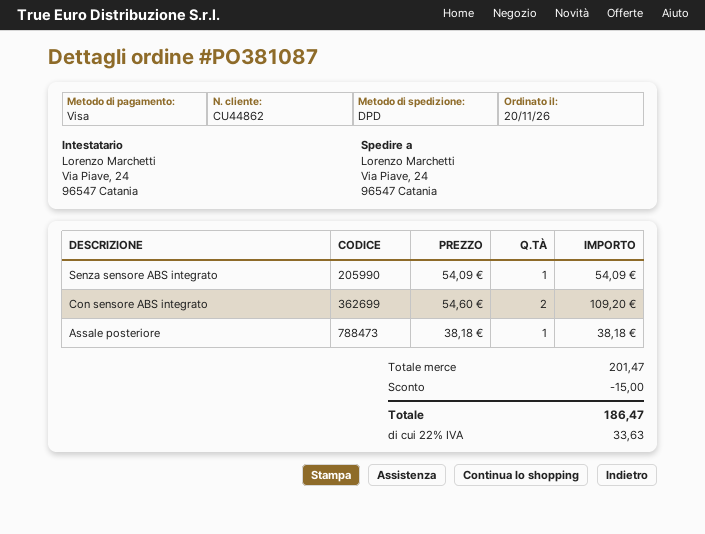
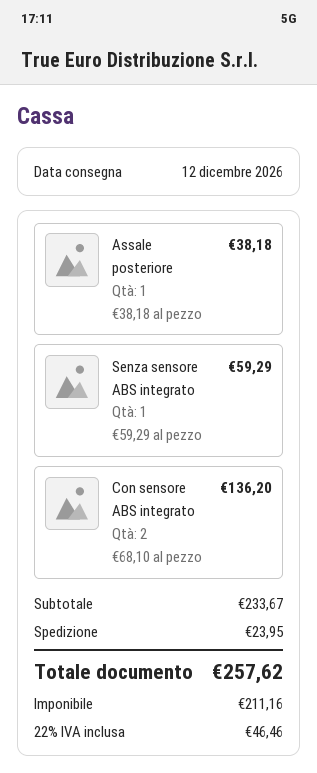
Senza sensore ABS integrato: 1 x 54.09 = 54.09 -> 1 x 59.29 = 59.29
Con sensore ABS integrato: 2 x 54.60 = 109.20 -> 2 x 68.10 = 136.20
subtotal: 201.47 -> 233.67
discount: 15.00 -> none
shipping: none -> 23.95
tax: 22% = 33.63 -> 22% = 46.46
total: 186.47 -> 257.62

